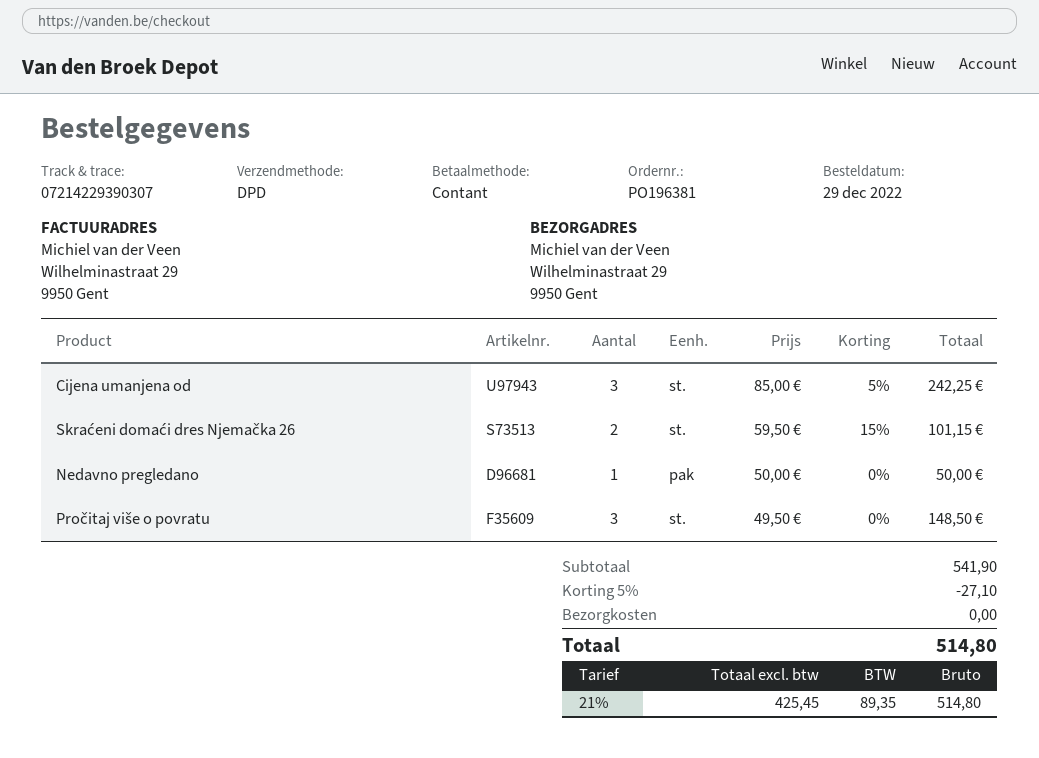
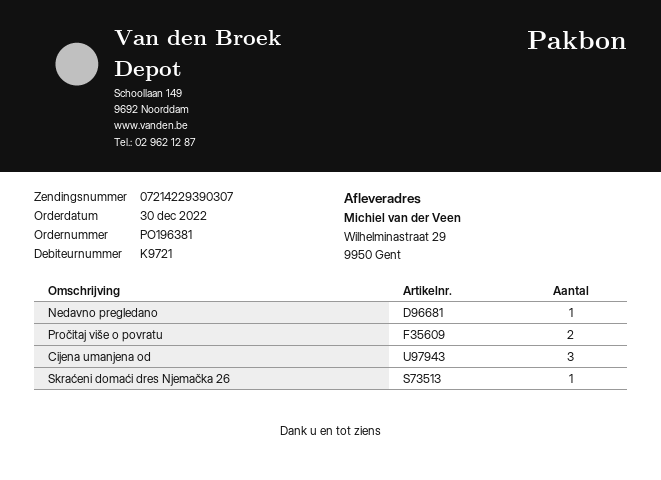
order date: 2022-12-29 -> 2022-12-30
Skraćeni domaći dres Njemačka 26: 2 -> 1
Pročitaj više o povratu: 3 -> 2

